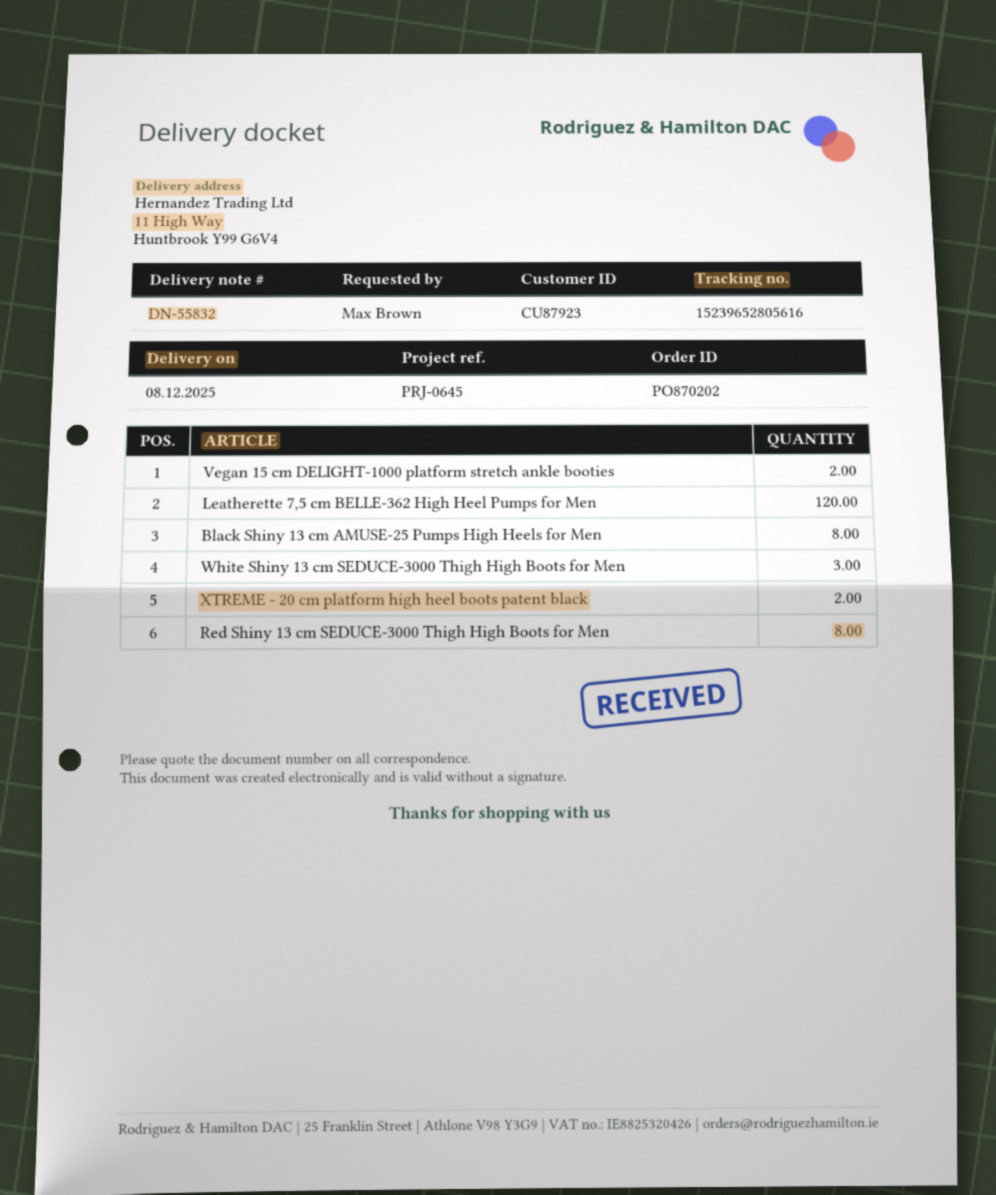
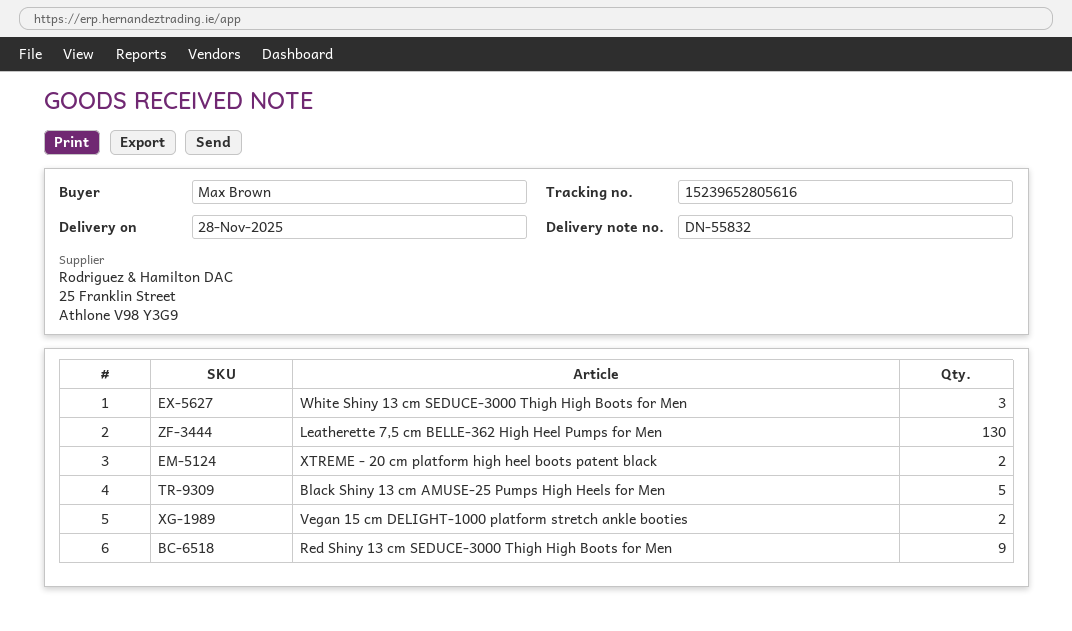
delivery date: 2025-12-08 -> 2025-11-28
Leatherette 7,5 cm BELLE-362 High Heel Pumps for Men: 120 -> 130
Black Shiny 13 cm AMUSE-25 Pumps High Heels for Men: 8 -> 5
Red Shiny 13 cm SEDUCE-3000 Thigh High Boots for Men: 8 -> 9

